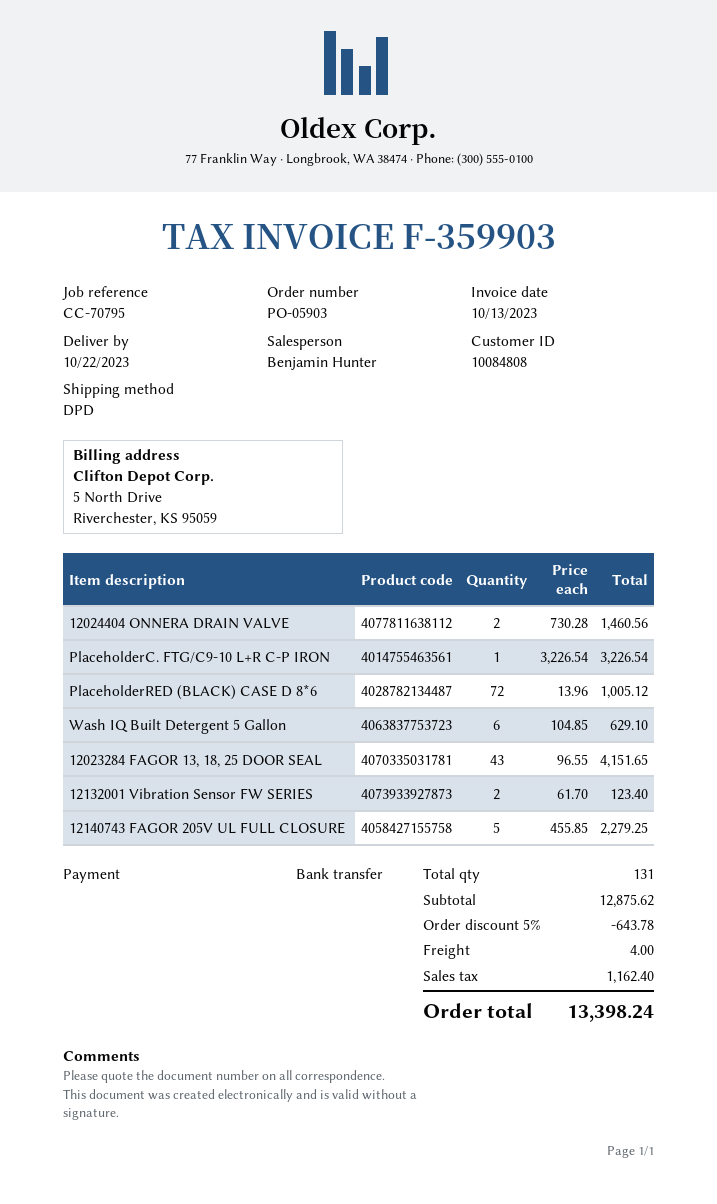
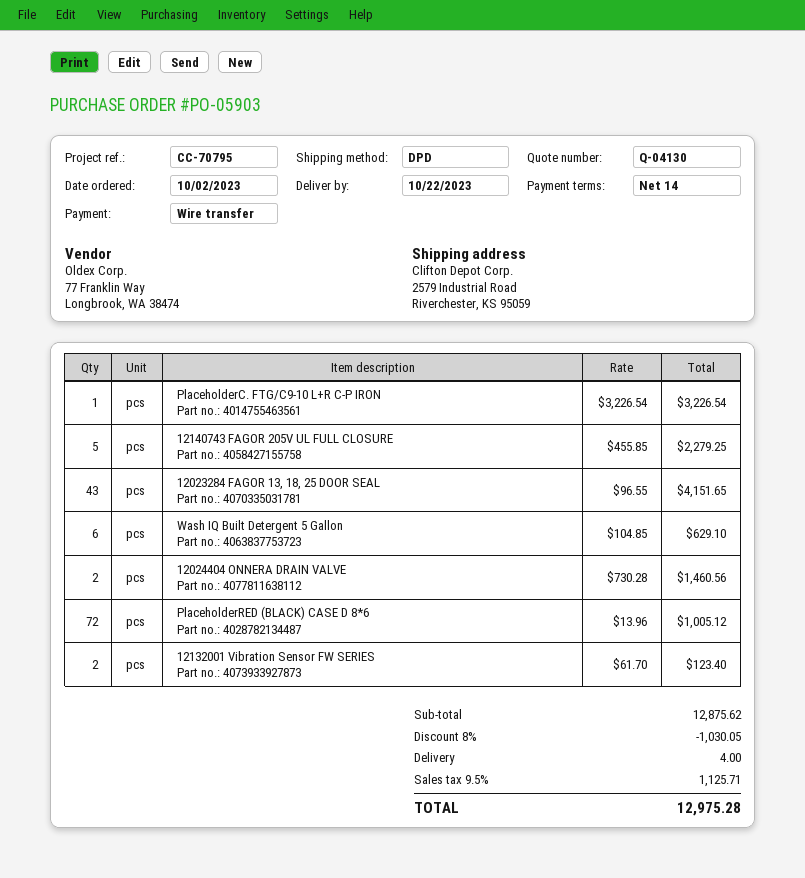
discount: 5% = 643.78 -> 8% = 1030.05
tax: 1162.40 -> 1125.71
total: 13398.24 -> 12975.28

